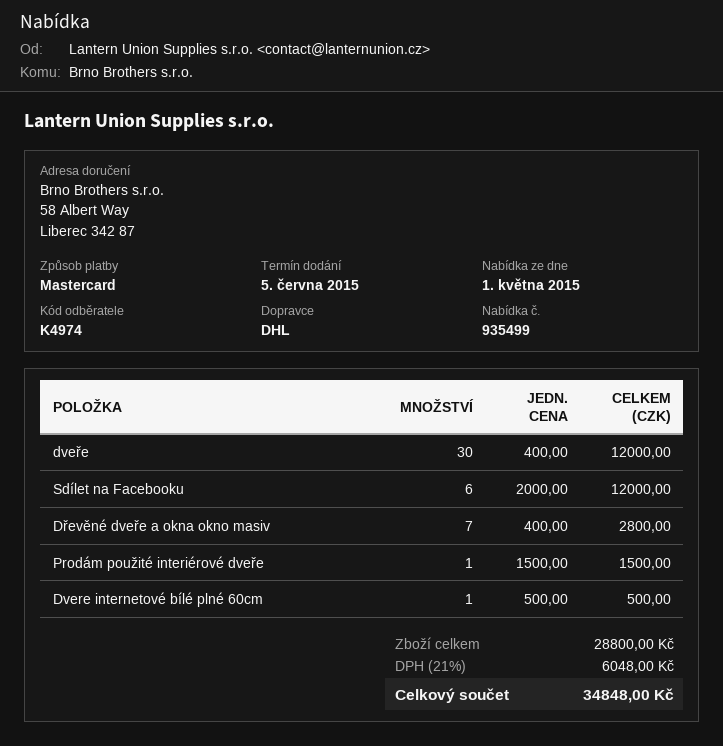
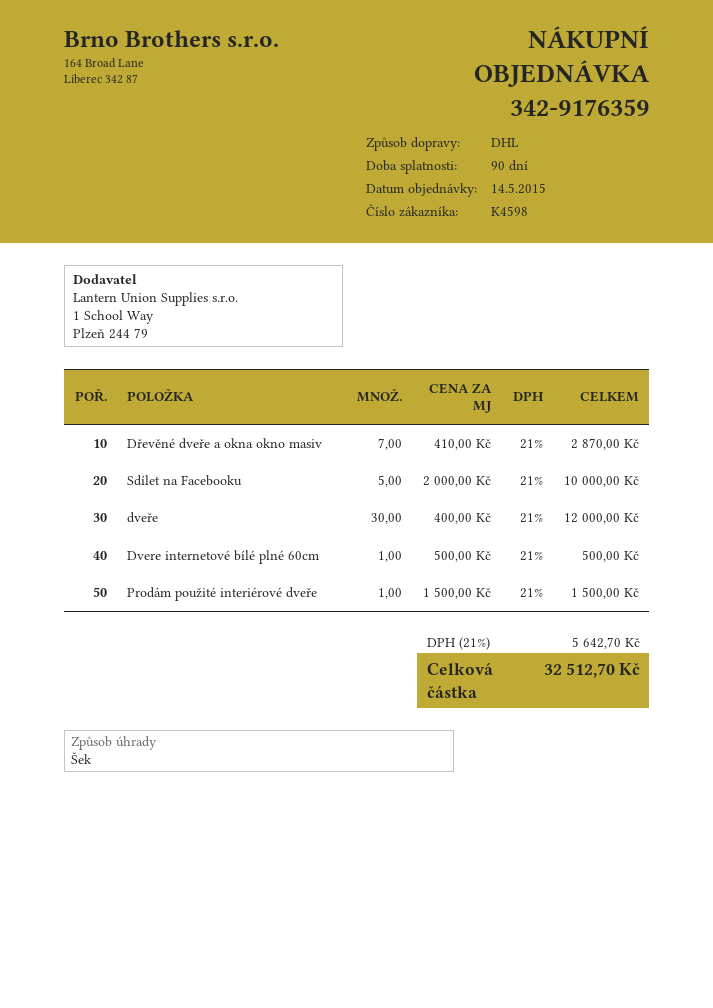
customer number: K4974 -> K4598
payment method: Mastercard -> cheque
Sdílet na Facebooku: 6 x 2000.00 = 12000.00 -> 5 x 2000.00 = 10000.00
Dřevěné dveře a okna okno masiv: 7 x 400.00 = 2800.00 -> 7 x 410.00 = 2870.00
tax: 21% = 6048.00 -> 21% = 5642.70
total: 34848.00 -> 32512.70

